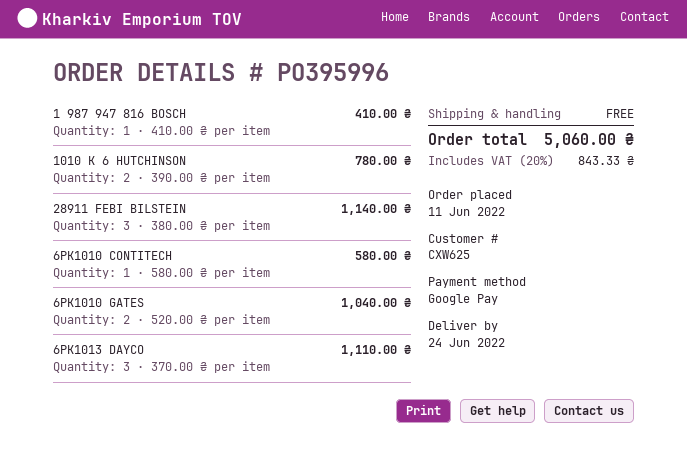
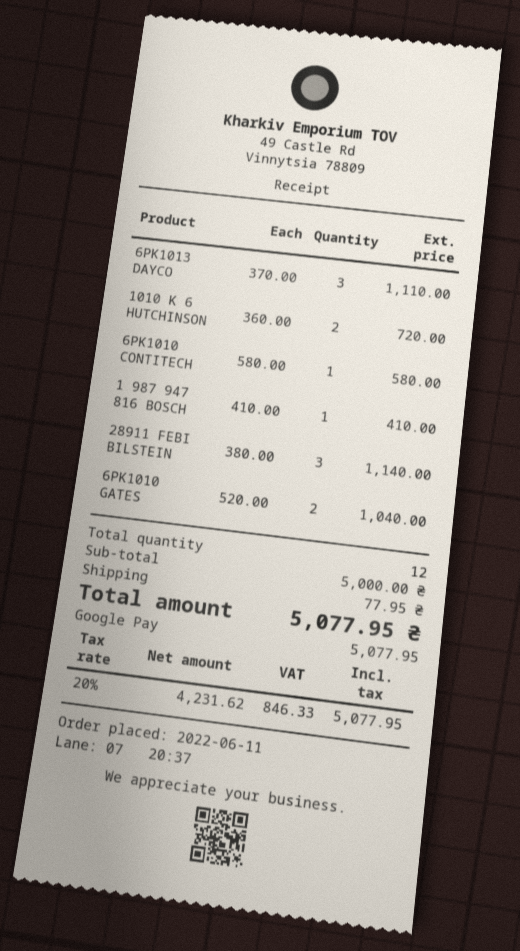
1010 K 6 HUTCHINSON: 2 x 390.00 = 780.00 -> 2 x 360.00 = 720.00
shipping: 0.00 -> 77.95
tax: 20% = 843.33 -> 20% = 846.33
total: 5060.00 -> 5077.95

